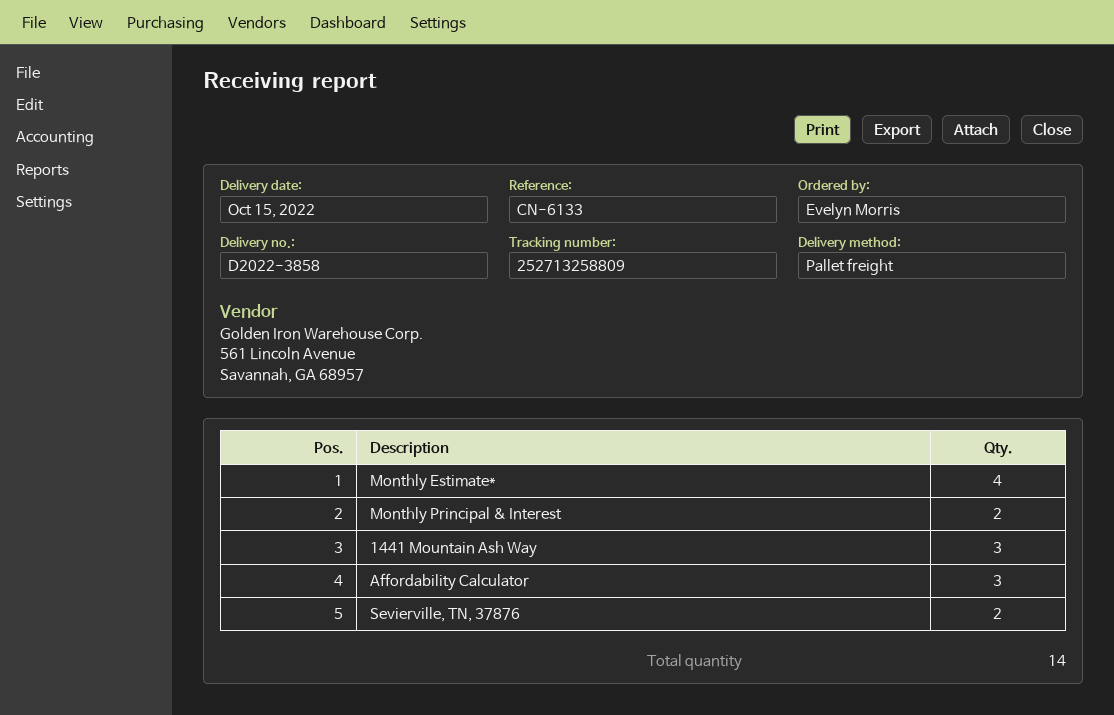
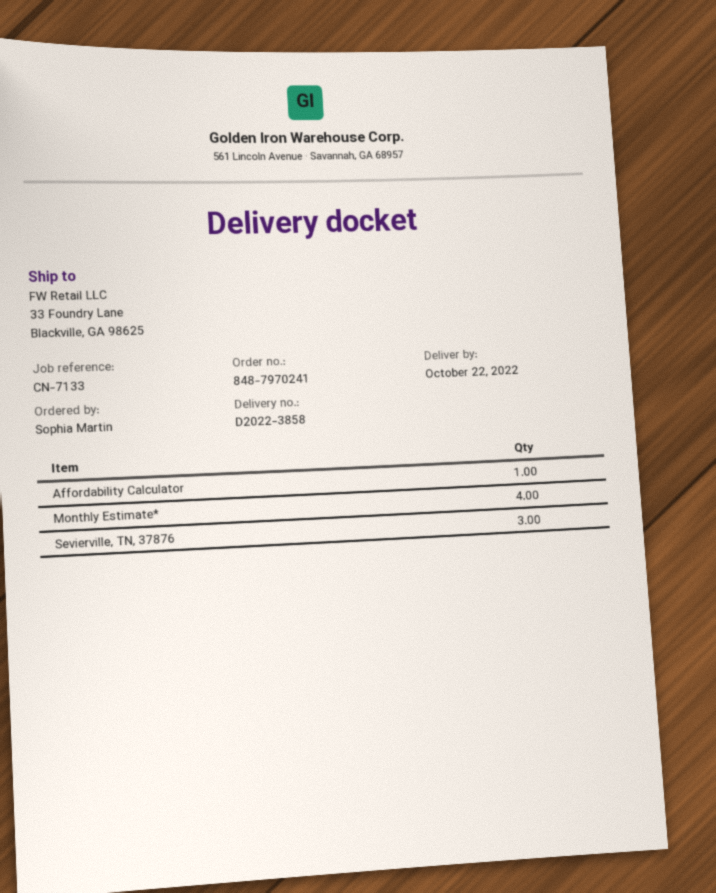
delivery date: 2022-10-15 -> 2022-10-22
reference: CN-6133 -> CN-7133
ordered by: Evelyn Morris -> Sophia Martin
Monthly Principal & Interest: 2 -> none
1441 Mountain Ash Way: 3 -> none
Affordability Calculator: 3 -> 1
Sevierville, TN, 37876: 2 -> 3

